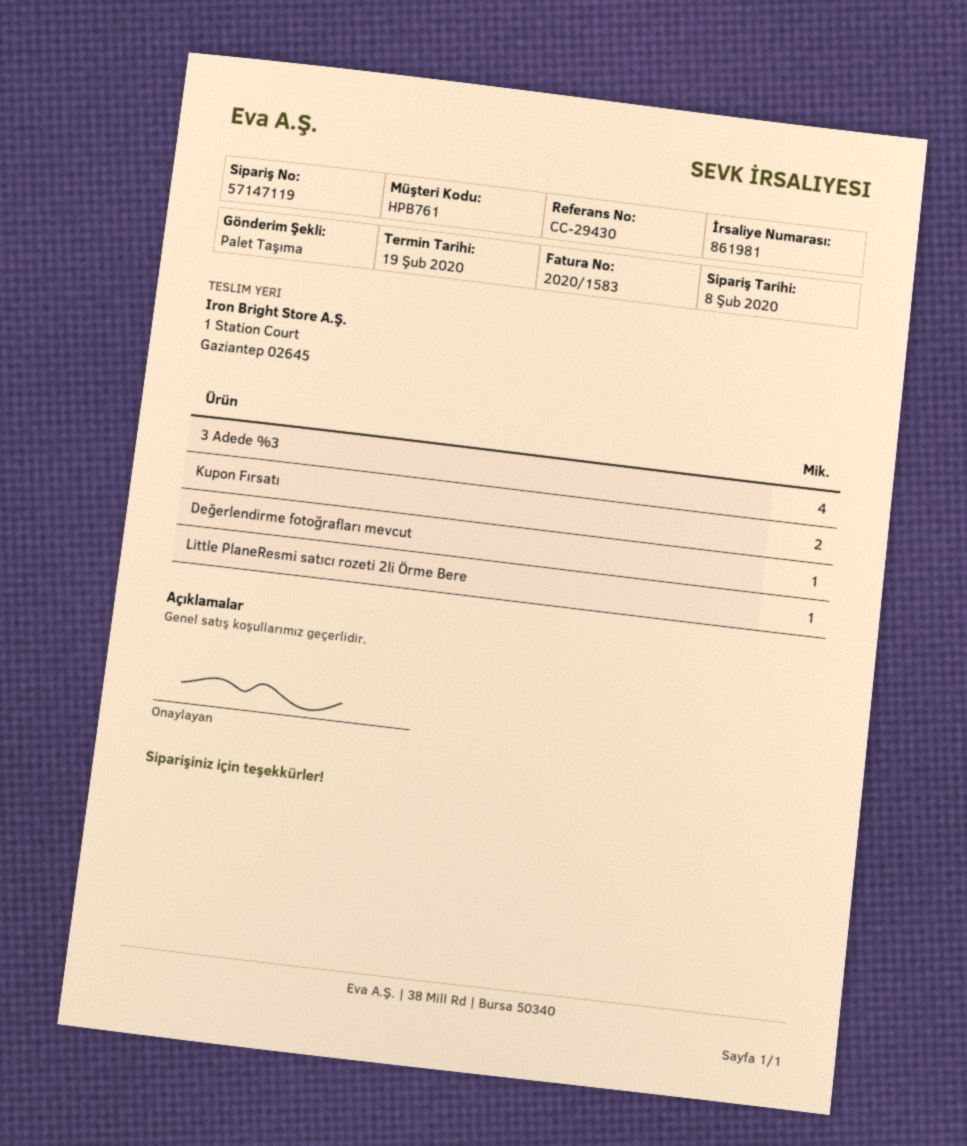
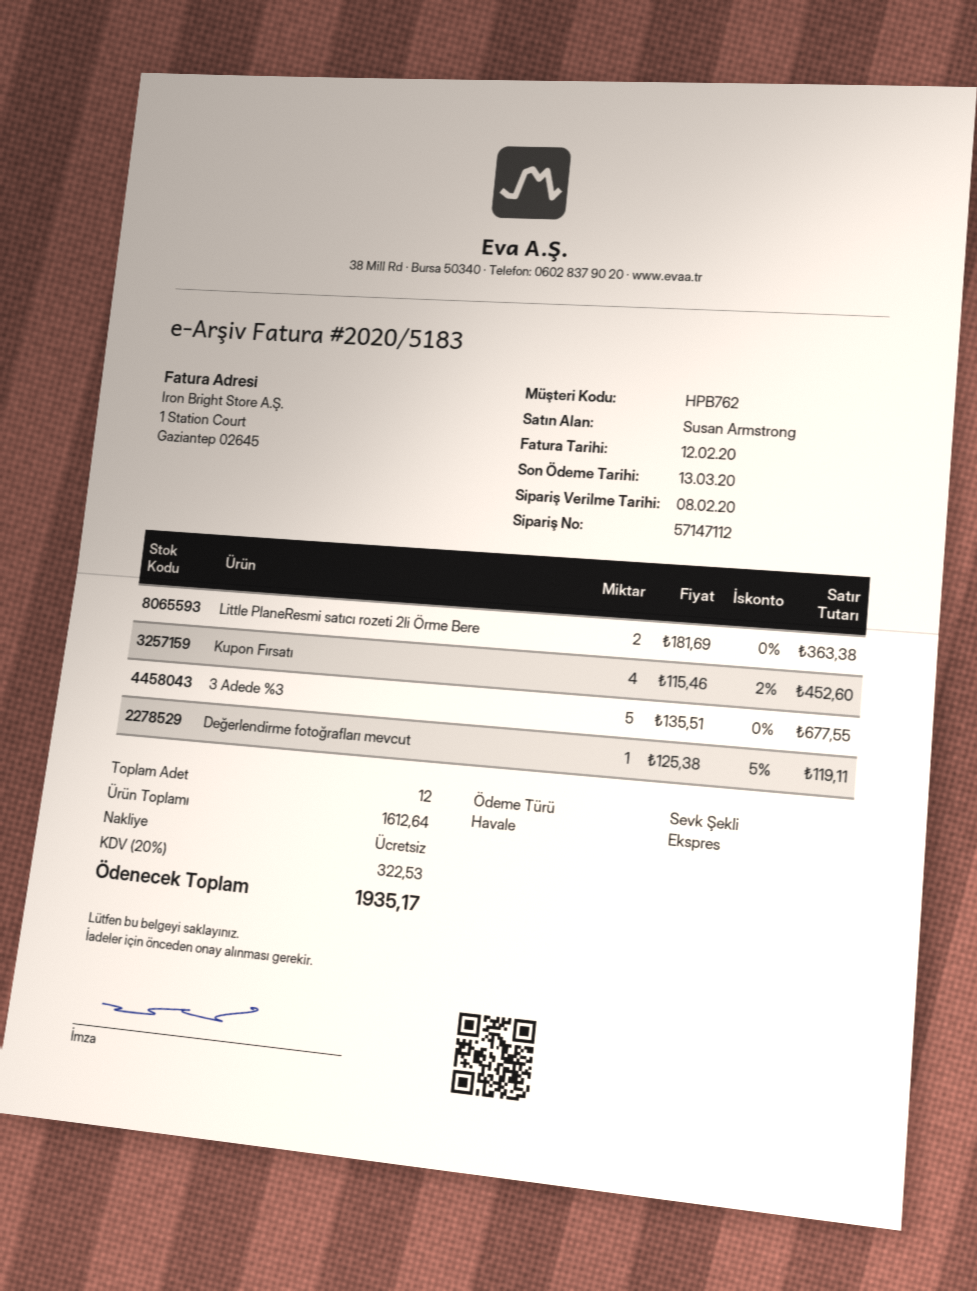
order number: 57147119 -> 57147112
invoice number: 2020/1583 -> 2020/5183
customer number: HPB761 -> HPB762
shipping method: pallet freight -> express
3 Adede %3: 4 -> 5
Kupon Fırsatı: 2 -> 4
Little PlaneResmi satıcı rozeti 2li Örme Bere: 1 -> 2

